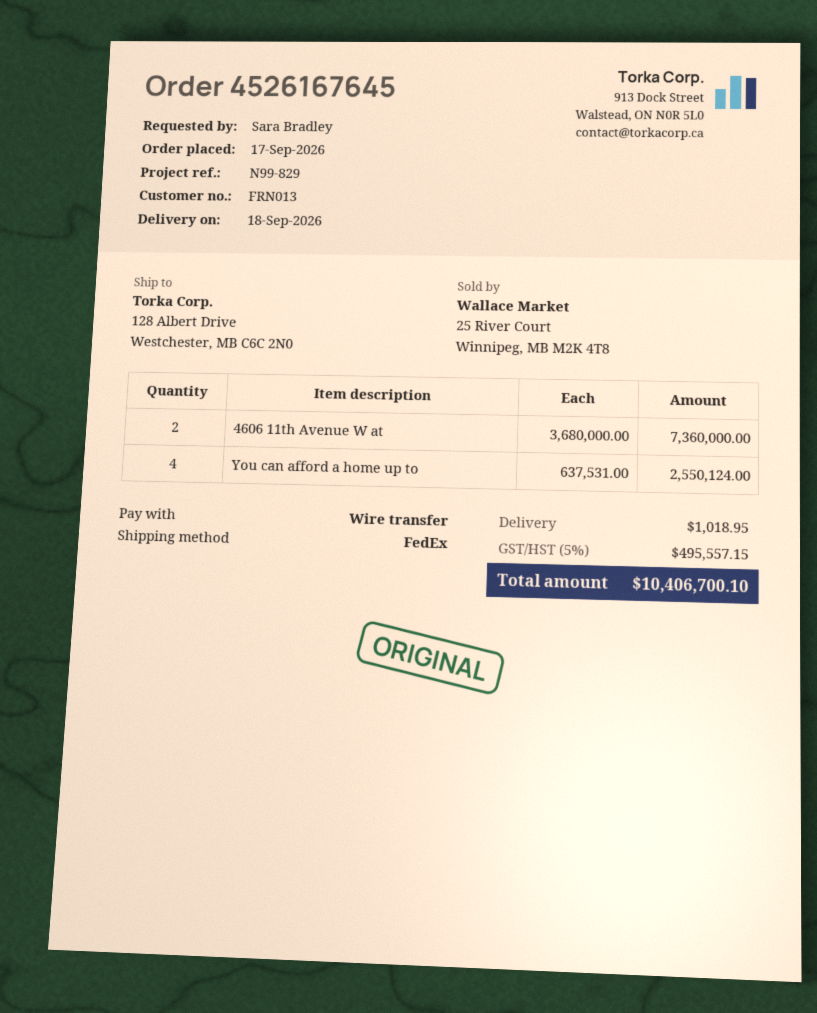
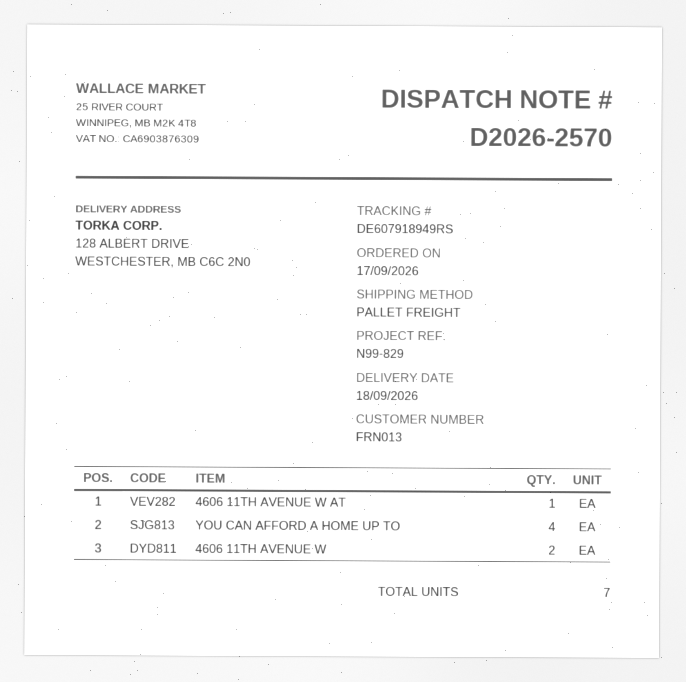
shipping method: FedEx -> pallet freight
4606 11th Avenue W at: 2 -> 1
4606 11TH AVENUE W: none -> 2

